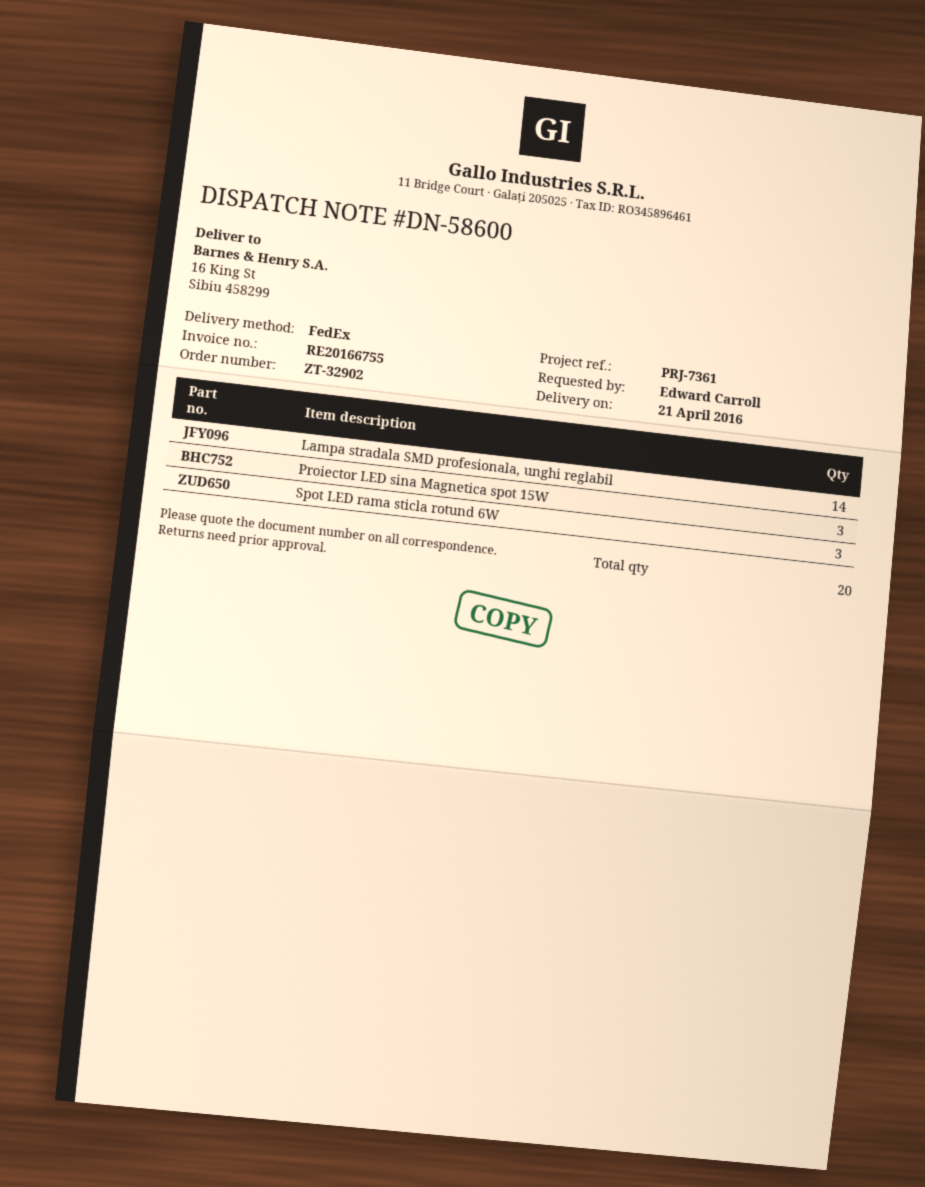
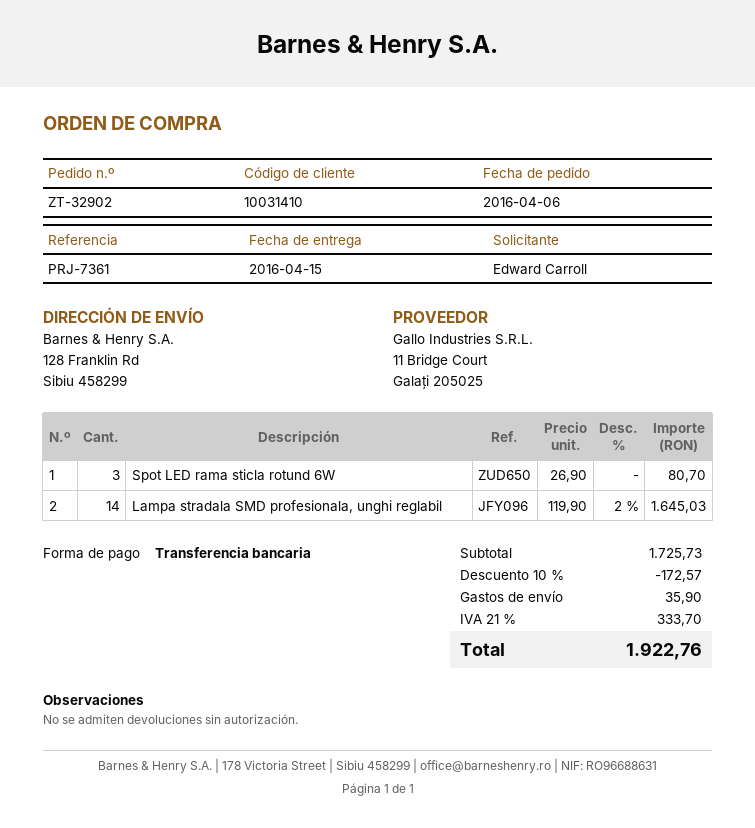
delivery date: 2016-04-21 -> 2016-04-15
ship to: 16 King St, Sibiu 458299 -> 128 Franklin Rd, Sibiu 458299
Proiector LED sina Magnetica spot 15W: 3 -> none

